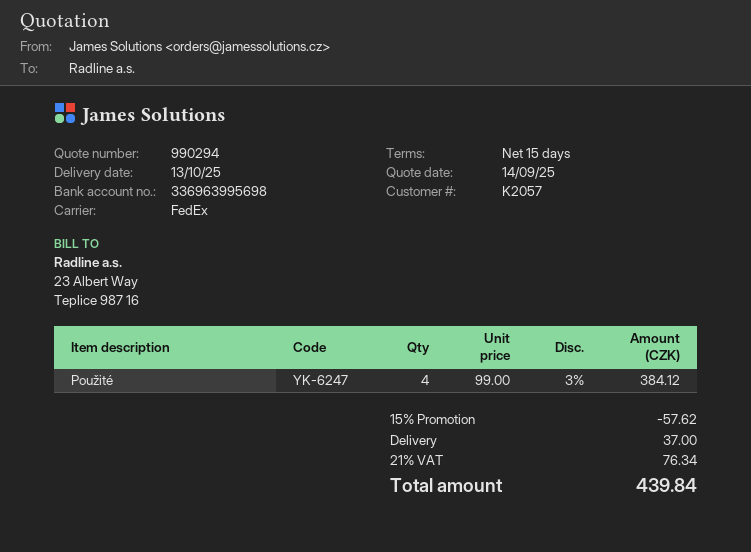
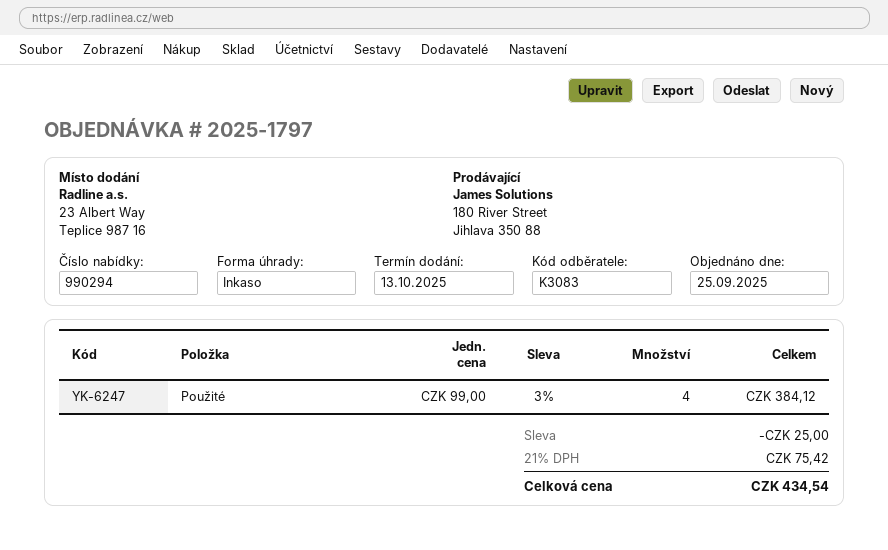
customer number: K2057 -> K3083
discount: 57.62 -> 25.00
shipping: 37.00 -> none
tax: 21% = 76.34 -> 21% = 75.42
total: 439.84 -> 434.54

